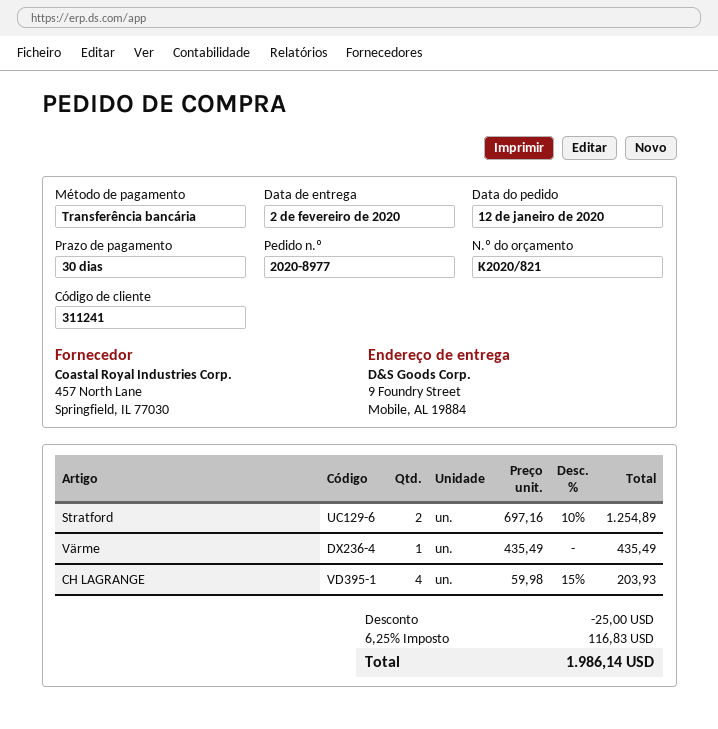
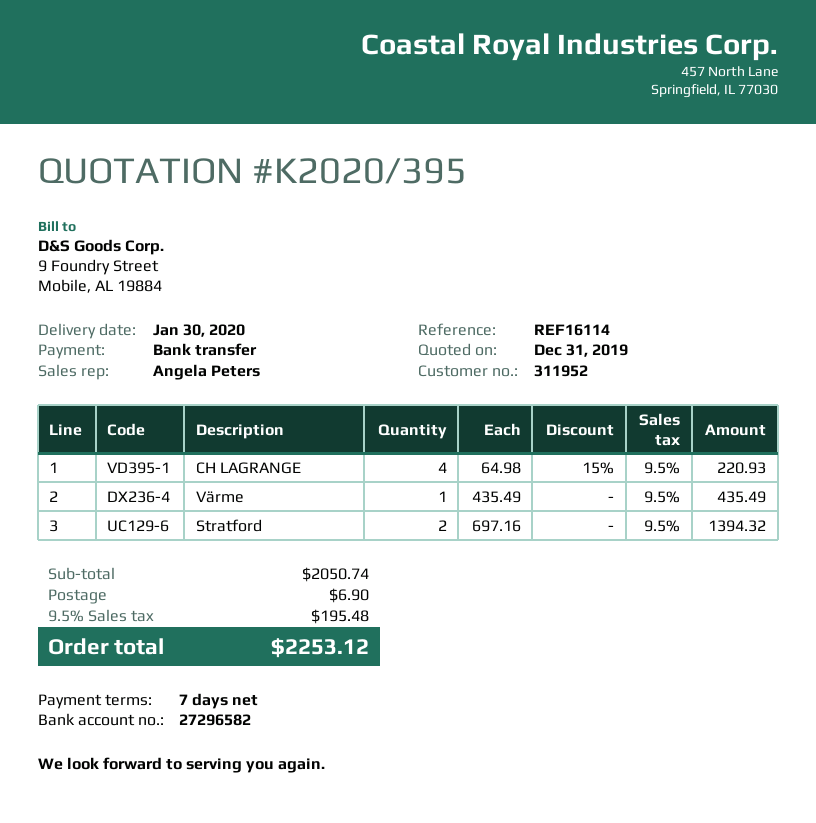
quote number: K2020/821 -> K2020/395
delivery date: 2020-02-02 -> 2020-01-30
payment terms: 30 days -> 7 days
customer number: 311241 -> 311952
Stratford: 2 x 697.16 - 10% = 1254.89 -> 2 x 697.16 = 1394.32
CH LAGRANGE: 4 x 59.98 - 15% = 203.93 -> 4 x 64.98 - 15% = 220.93
discount: 25.00 -> none
shipping: none -> 6.90
tax: 6.25% = 116.83 -> 9.5% = 195.48
total: 1986.14 -> 2253.12

